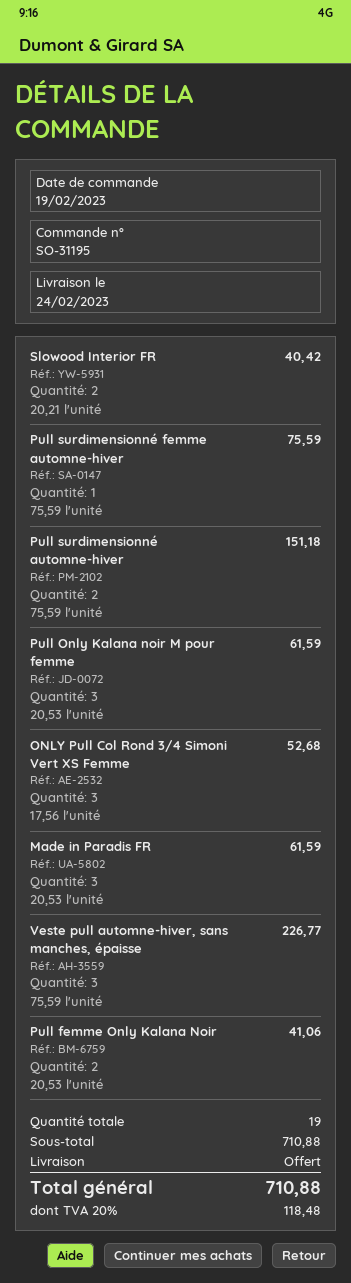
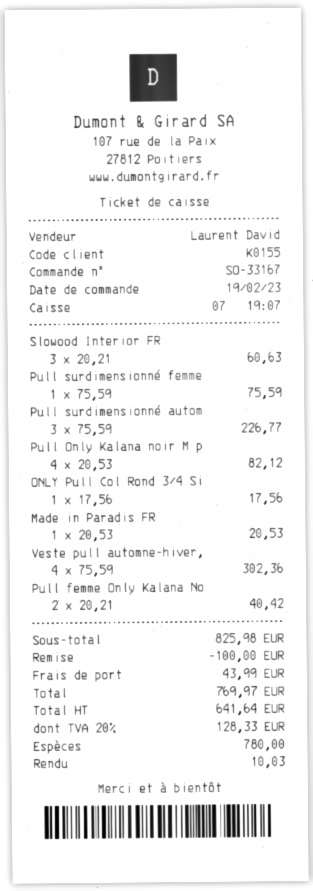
order number: SO-31195 -> SO-33167
Slowood Interior FR: 2 x 20.21 = 40.42 -> 3 x 20.21 = 60.63
Pull surdimensionné automne-hiver: 2 x 75.59 = 151.18 -> 3 x 75.59 = 226.77
Pull Only Kalana noir M pour femme: 3 x 20.53 = 61.59 -> 4 x 20.53 = 82.12
ONLY Pull Col Rond 3/4 Simoni Vert XS Femme: 3 x 17.56 = 52.68 -> 1 x 17.56 = 17.56
Made in Paradis FR: 3 x 20.53 = 61.59 -> 1 x 20.53 = 20.53
Veste pull automne-hiver, sans manches, épaisse: 3 x 75.59 = 226.77 -> 4 x 75.59 = 302.36
Pull femme Only Kalana Noir: 2 x 20.53 = 41.06 -> 2 x 20.21 = 40.42
subtotal: 710.88 -> 825.98
discount: none -> 100.00
shipping: 0.00 -> 43.99
tax: 20% = 118.48 -> 20% = 128.33
total: 710.88 -> 769.97

